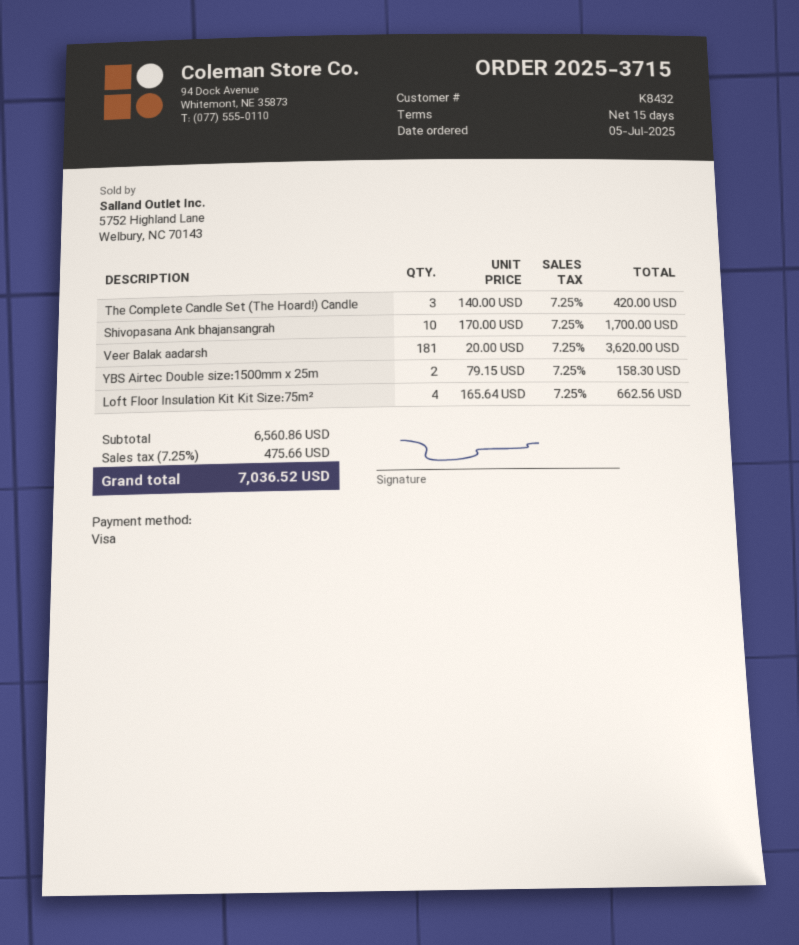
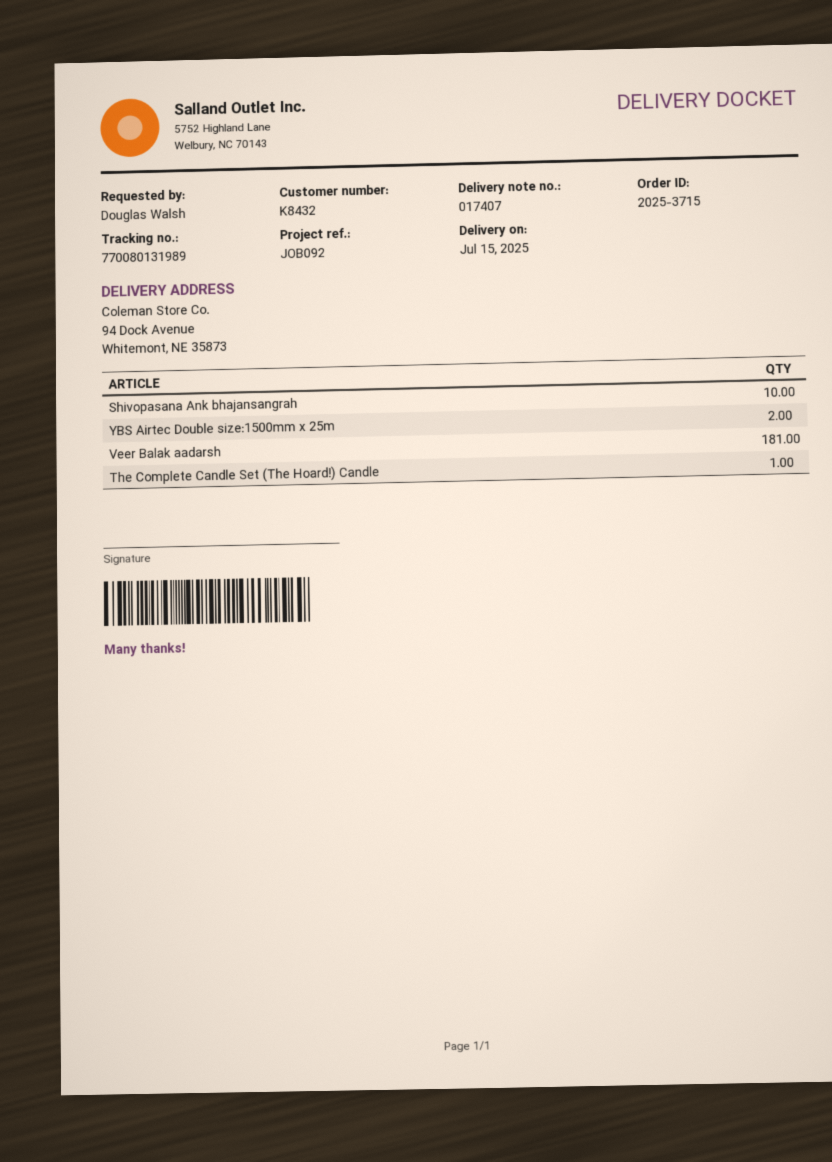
The Complete Candle Set (The Hoard!) Candle: 3 -> 1
Loft Floor Insulation Kit Kit Size:75m²: 4 -> none

